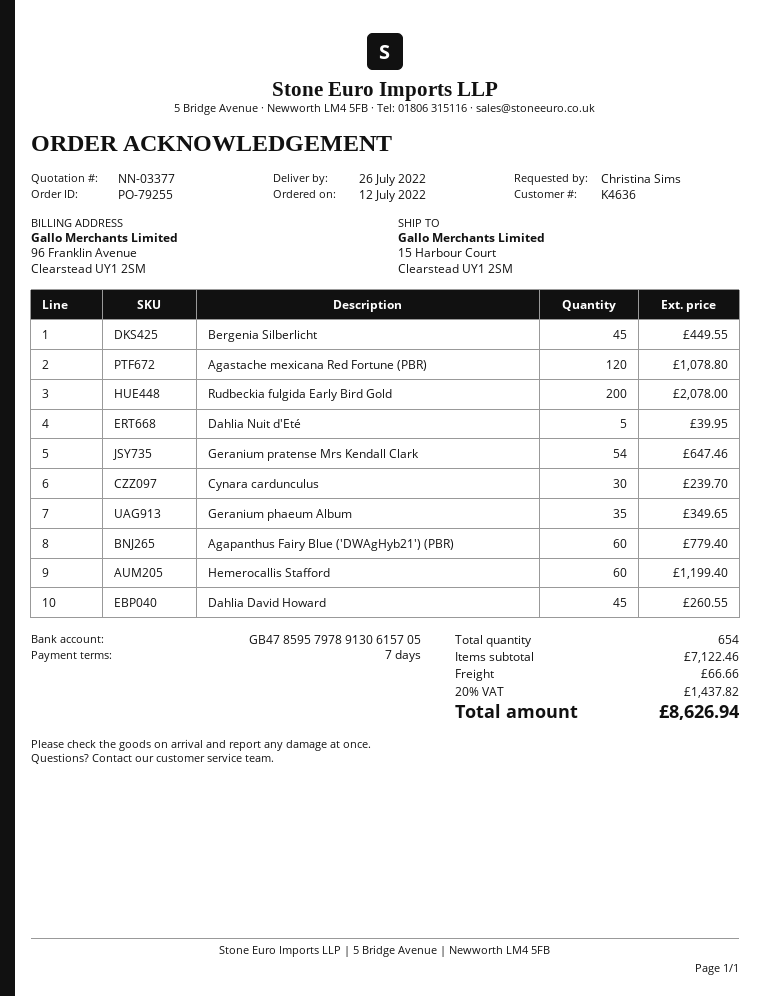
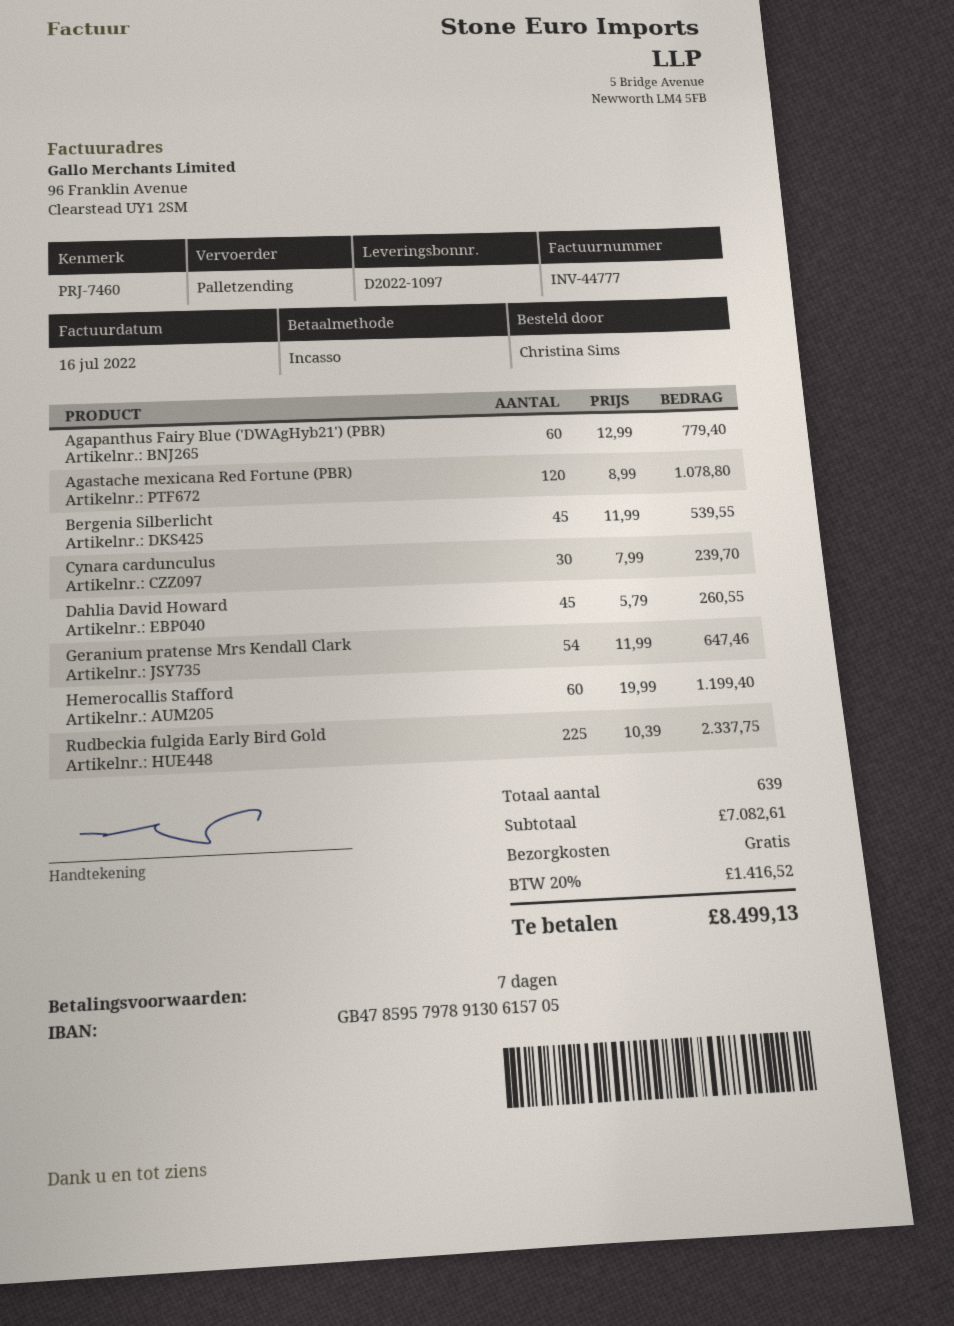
Bergenia Silberlicht: 45 for 449.55 -> 45 for 539.55
Rudbeckia fulgida Early Bird Gold: 200 for 2078.00 -> 225 for 2337.75
Dahlia Nuit d'Eté: 5 for 39.95 -> none
Geranium phaeum Album: 35 for 349.65 -> none
total quantity: 654 -> 639
subtotal: 7122.46 -> 7082.61
shipping: 66.66 -> 0.00
tax: 20% = 1437.82 -> 20% = 1416.52
total: 8626.94 -> 8499.13

